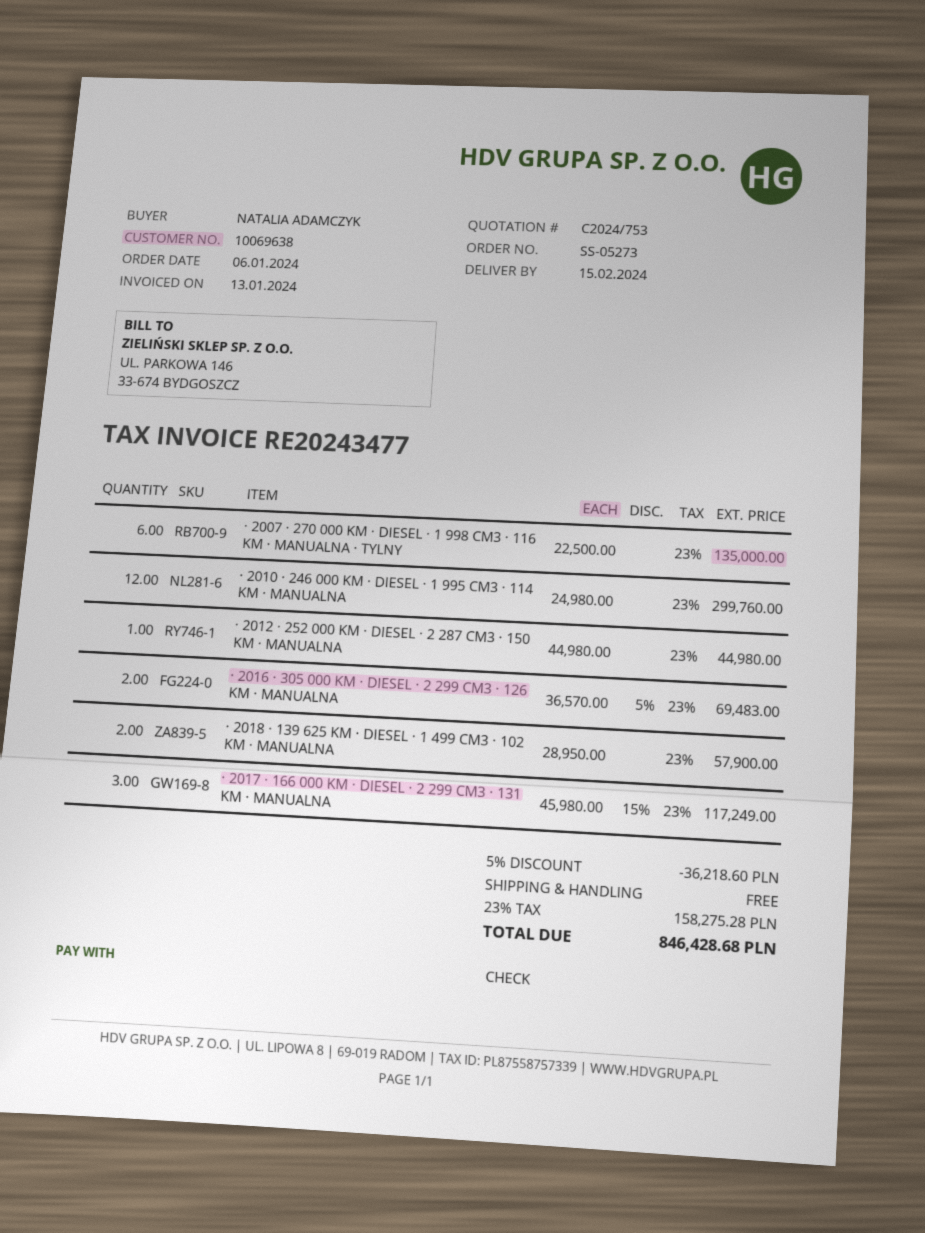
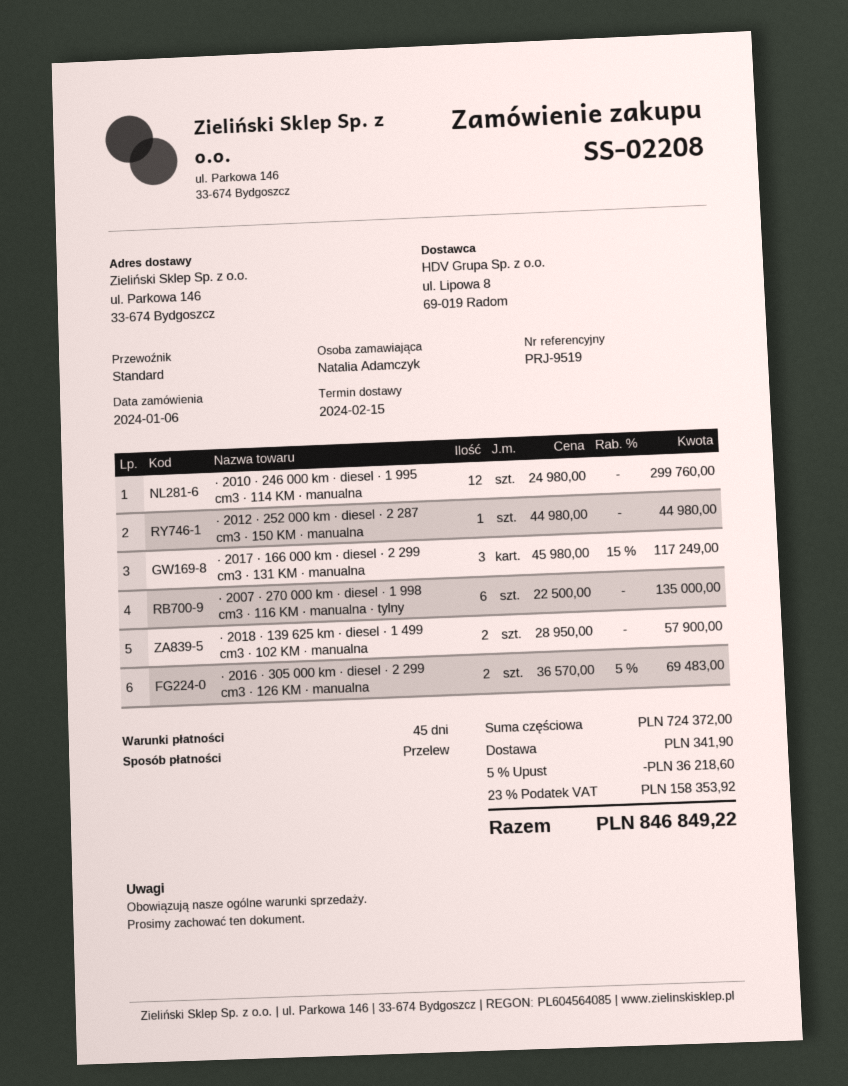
order number: SS-05273 -> SS-02208
payment method: cheque -> bank transfer
shipping: 0.00 -> 341.90
tax: 23% = 158275.28 -> 23% = 158353.92
total: 846428.68 -> 846849.22

